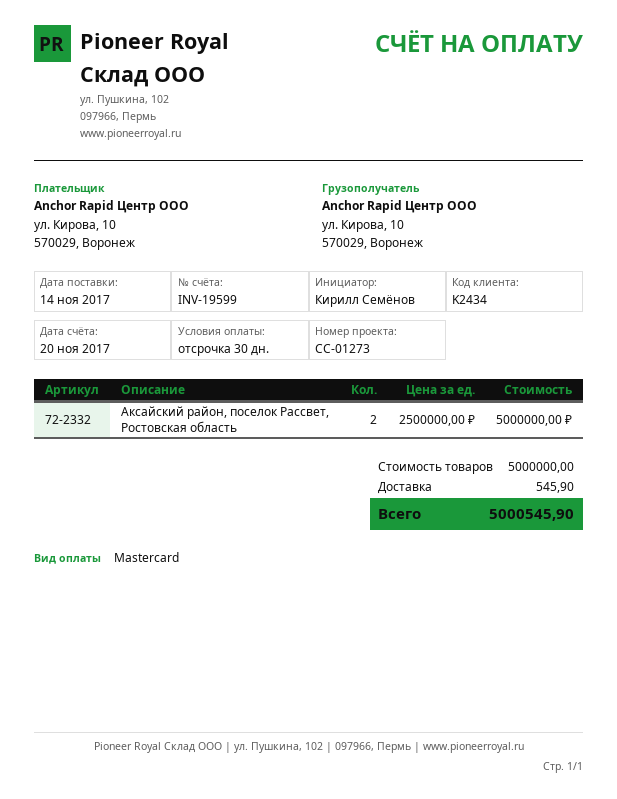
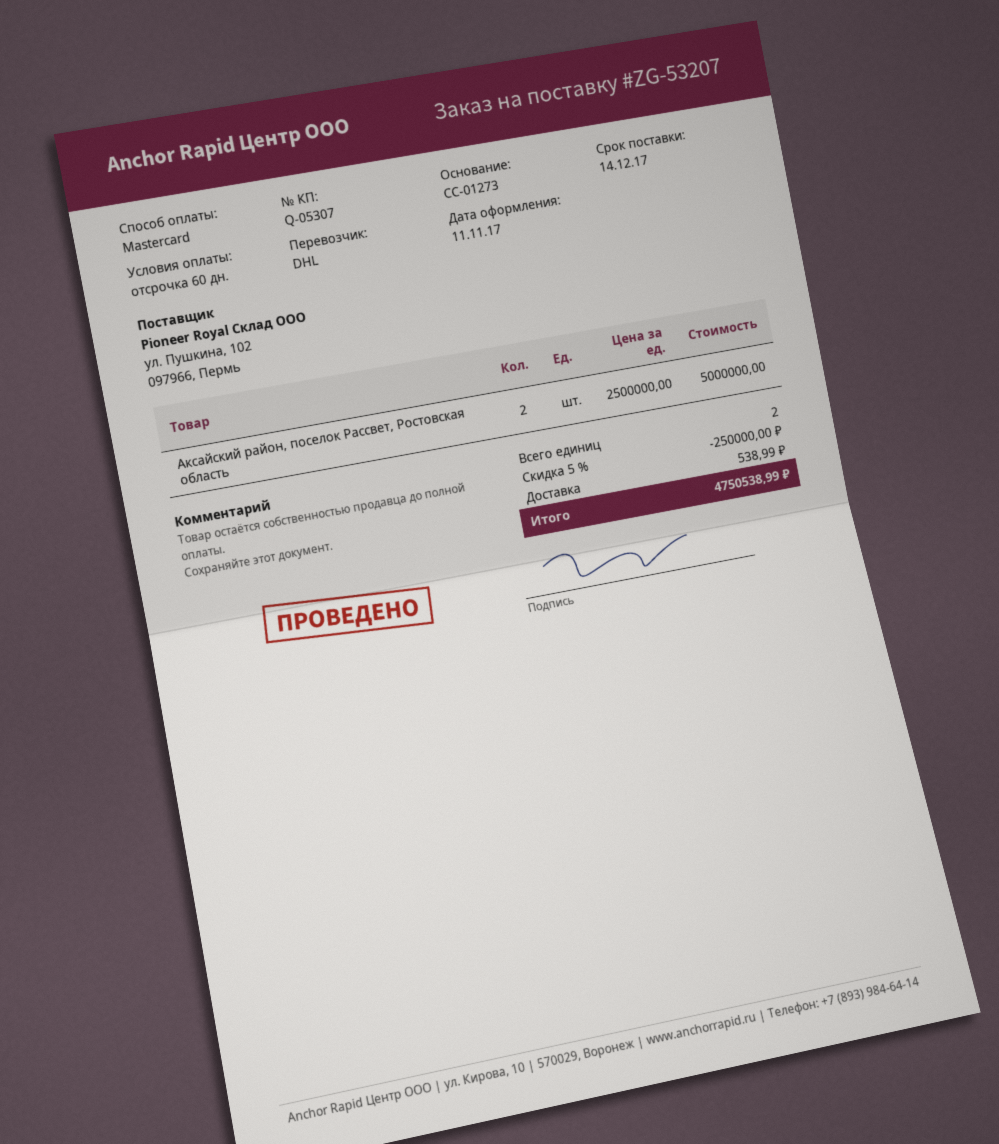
delivery date: 2017-11-14 -> 2017-12-14
payment terms: 30 days -> 60 days
discount: none -> 5% = 250000.00
shipping: 545.90 -> 538.99
total: 5000545.90 -> 4750538.99

